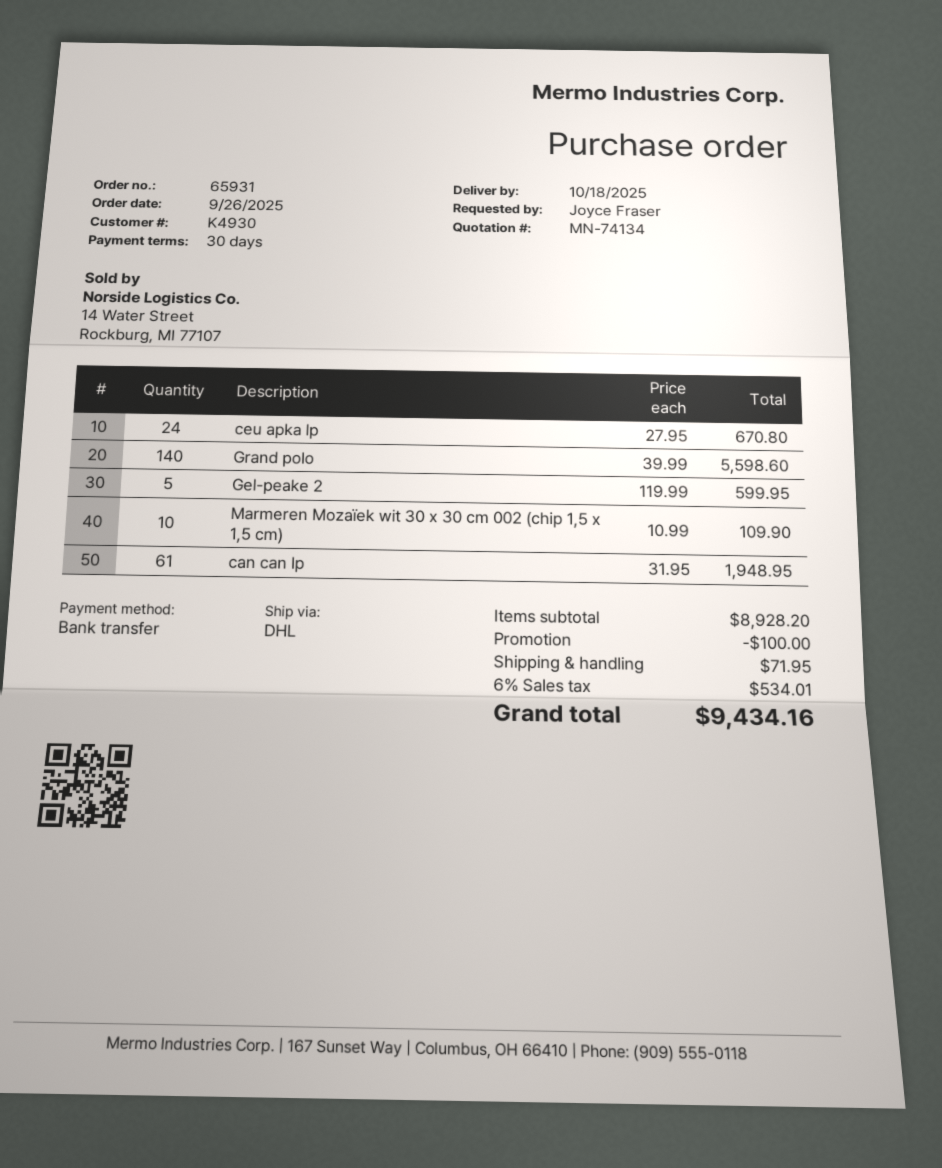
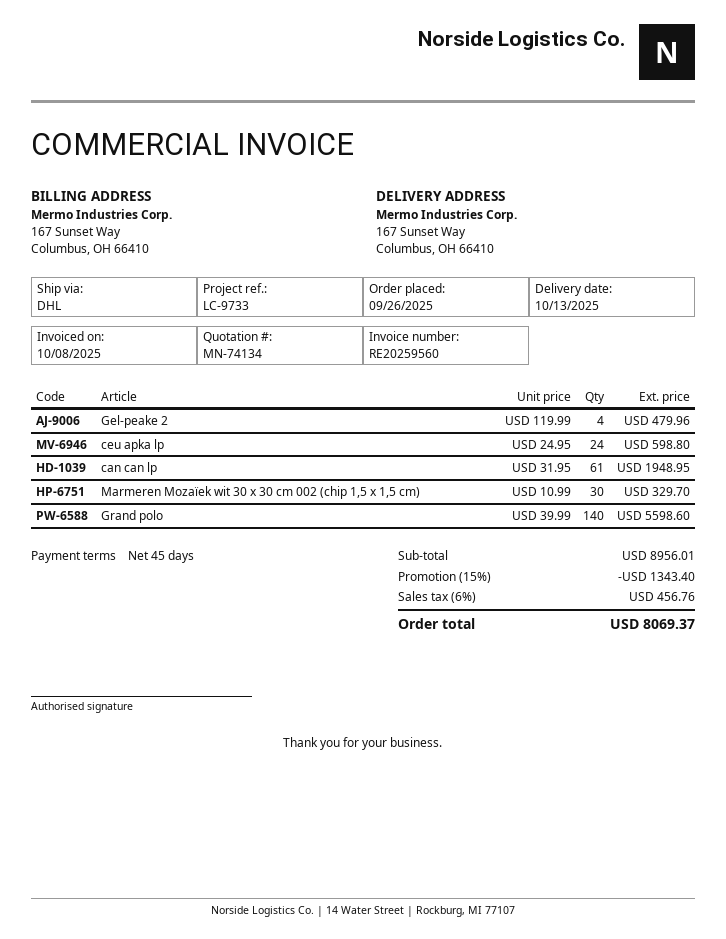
delivery date: 2025-10-18 -> 2025-10-13
payment terms: 30 days -> 45 days
ceu apka lp: 24 x 27.95 = 670.80 -> 24 x 24.95 = 598.80
Gel-peake 2: 5 x 119.99 = 599.95 -> 4 x 119.99 = 479.96
Marmeren Mozaïek wit 30 x 30 cm 002 (chip 1,5 x 1,5 cm): 10 x 10.99 = 109.90 -> 30 x 10.99 = 329.70
subtotal: 8928.20 -> 8956.01
discount: 100.00 -> 1343.40
shipping: 71.95 -> none
tax: 6% = 534.01 -> 6% = 456.76
total: 9434.16 -> 8069.37

